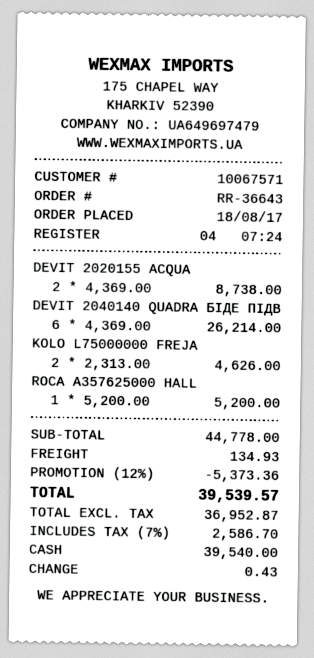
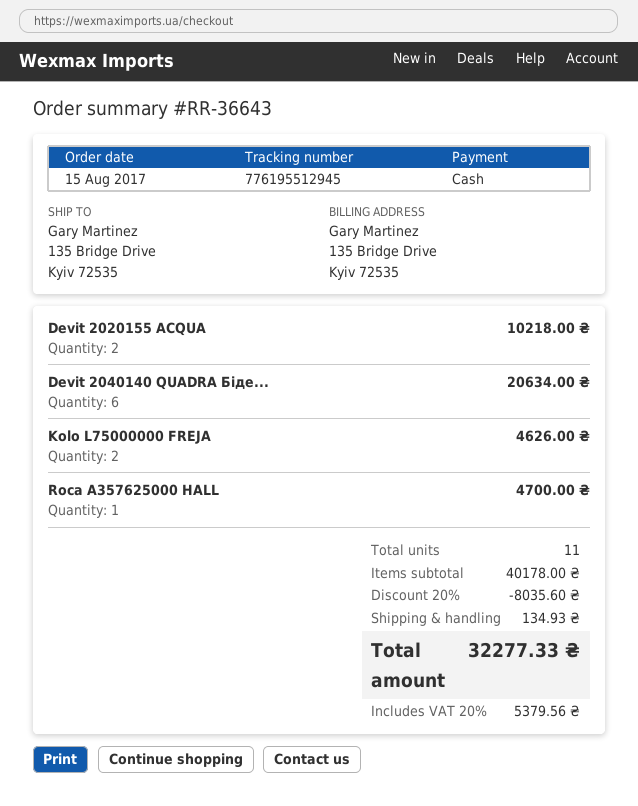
order date: 2017-08-18 -> 2017-08-15
DEVIT 2020155 ACQUA: 2 for 8738.00 -> 2 for 10218.00
DEVIT 2040140 QUADRA БІДЕ ПІДВ: 6 for 26214.00 -> 6 for 20634.00
ROCA A357625000 HALL: 1 for 5200.00 -> 1 for 4700.00
subtotal: 44778.00 -> 40178.00
discount: 12% = 5373.36 -> 20% = 8035.60
tax: 7% = 2586.70 -> 20% = 5379.56
total: 39539.57 -> 32277.33

